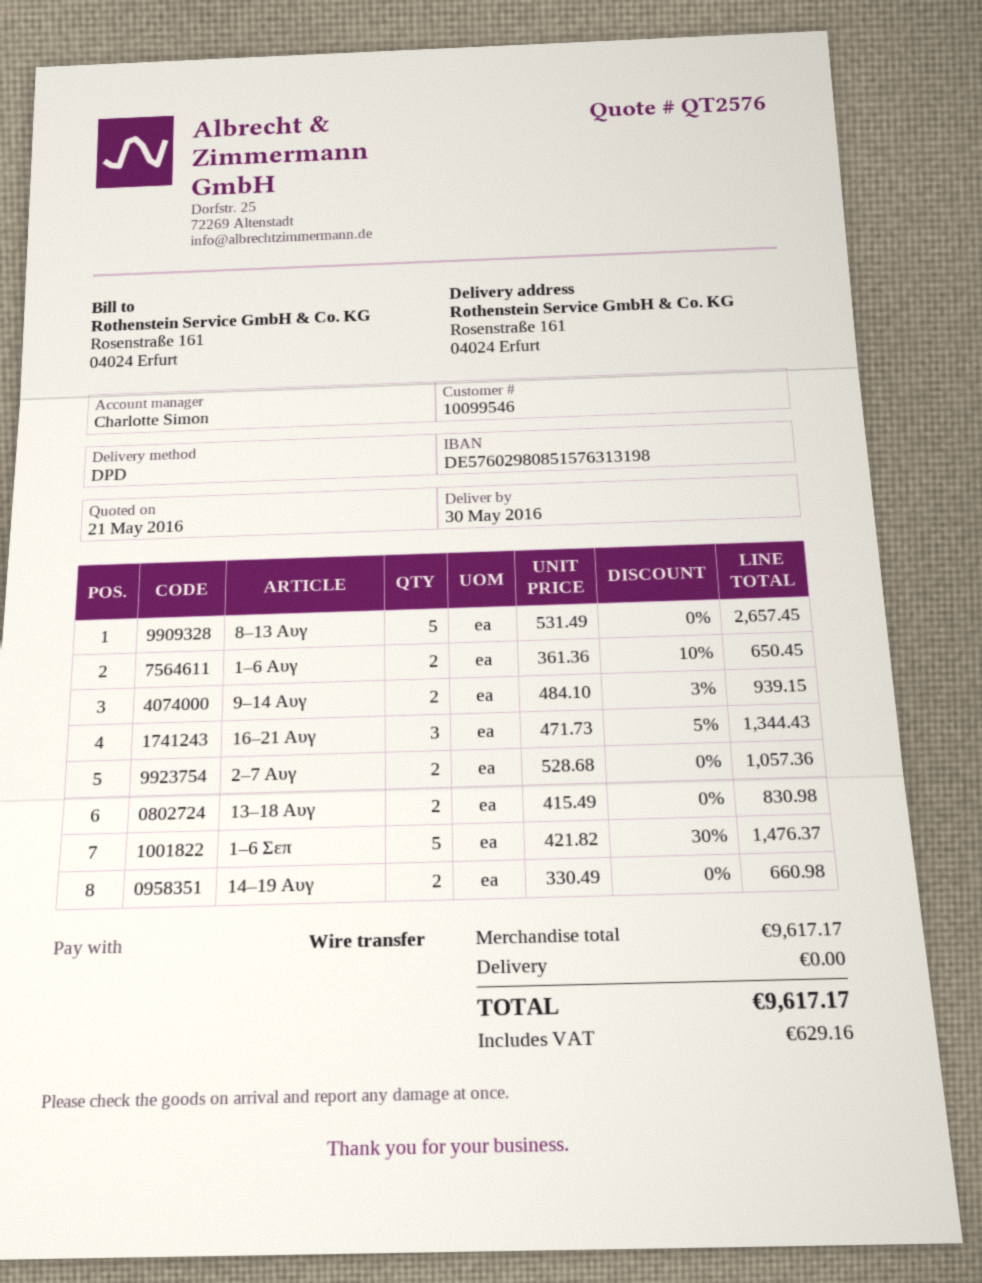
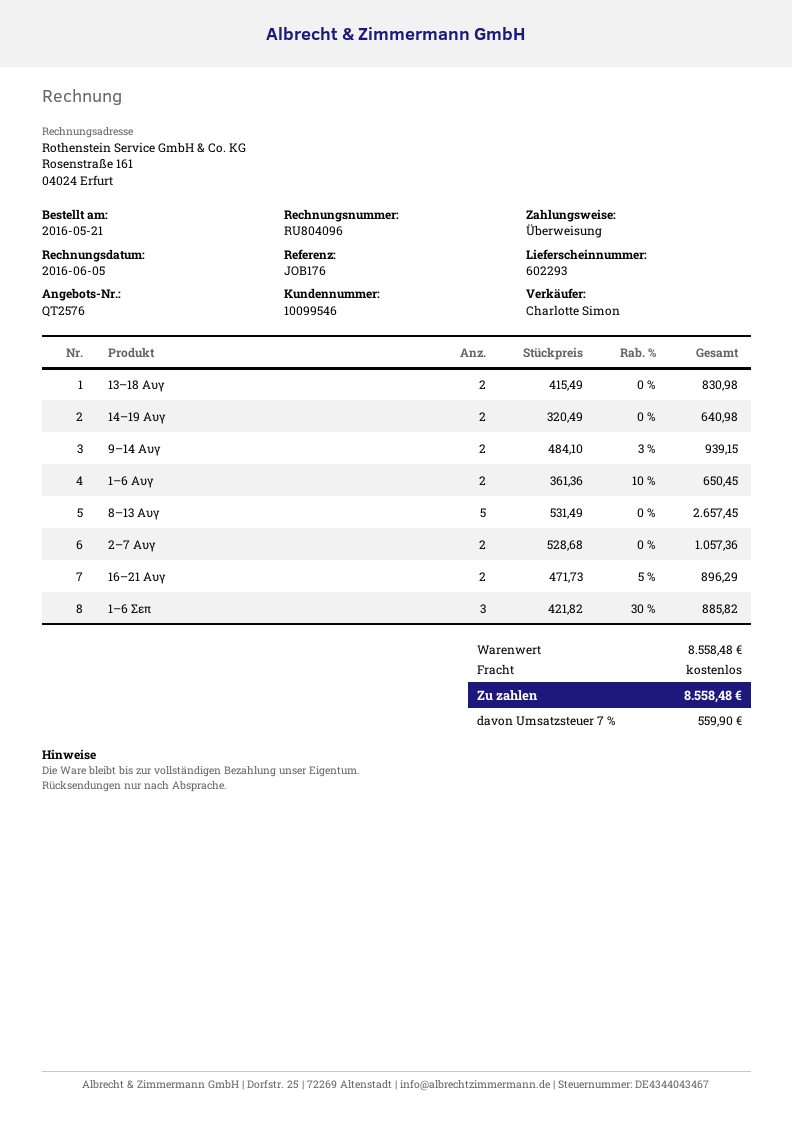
16–21 Αυγ: 3 x 471.73 - 5% = 1344.43 -> 2 x 471.73 - 5% = 896.29
1–6 Σεπ: 5 x 421.82 - 30% = 1476.37 -> 3 x 421.82 - 30% = 885.82
14–19 Αυγ: 2 x 330.49 = 660.98 -> 2 x 320.49 = 640.98
subtotal: 9617.17 -> 8558.48
tax: 629.16 -> 559.90
total: 9617.17 -> 8558.48

